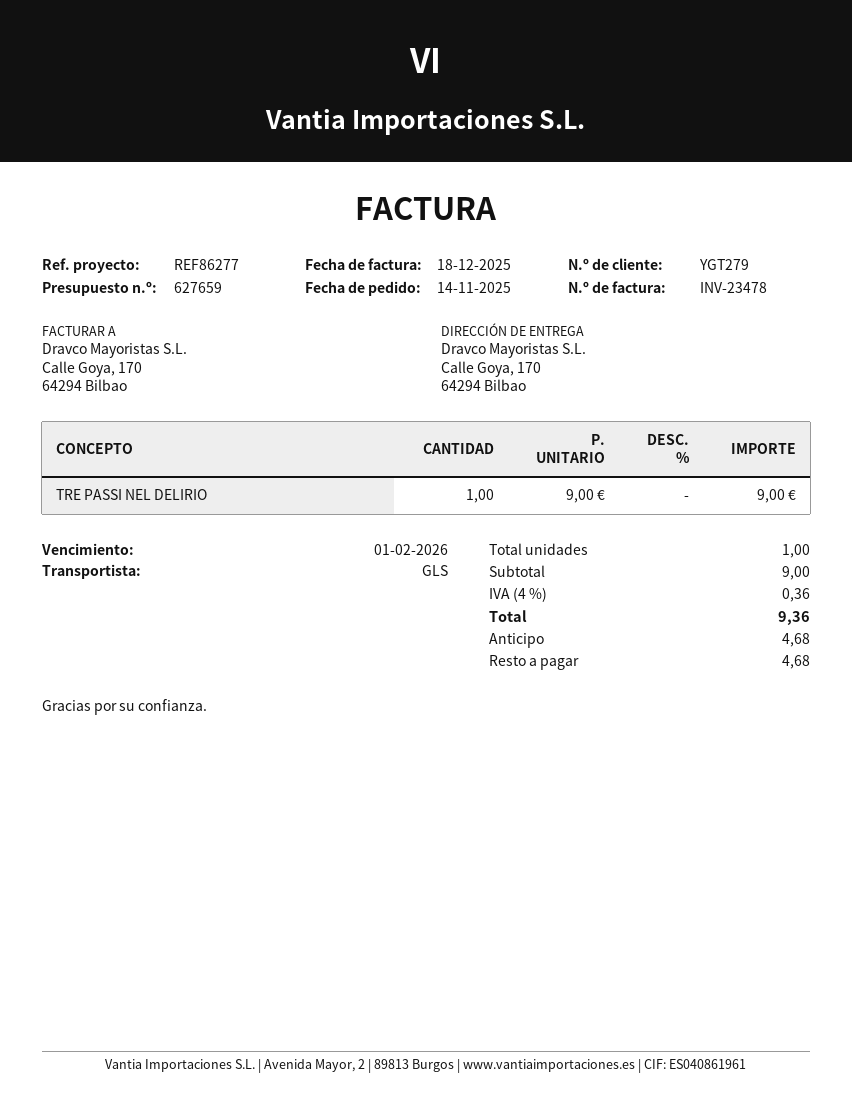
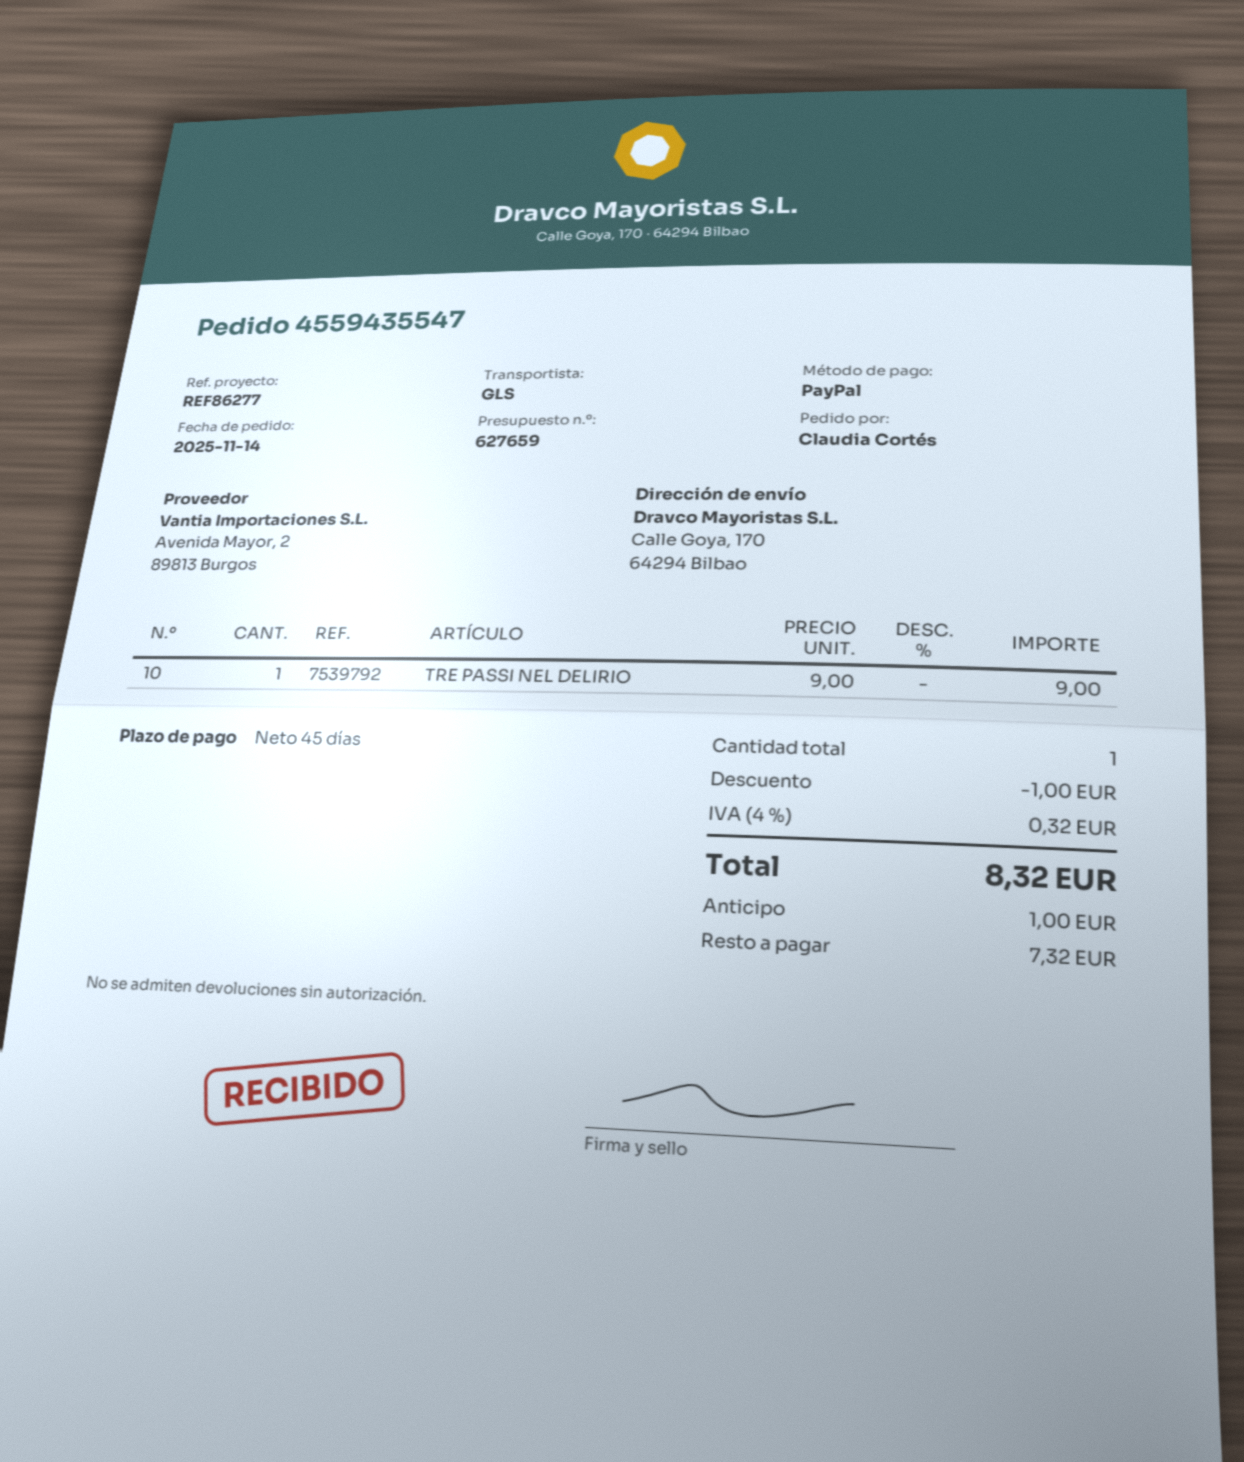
discount: none -> 1.00
tax: 4% = 0.36 -> 4% = 0.32
total: 9.36 -> 8.32
deposit: 4.68 -> 1.00
balance: 4.68 -> 7.32

